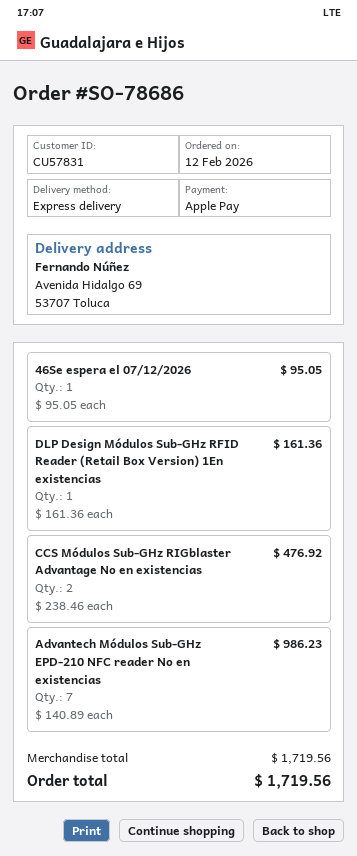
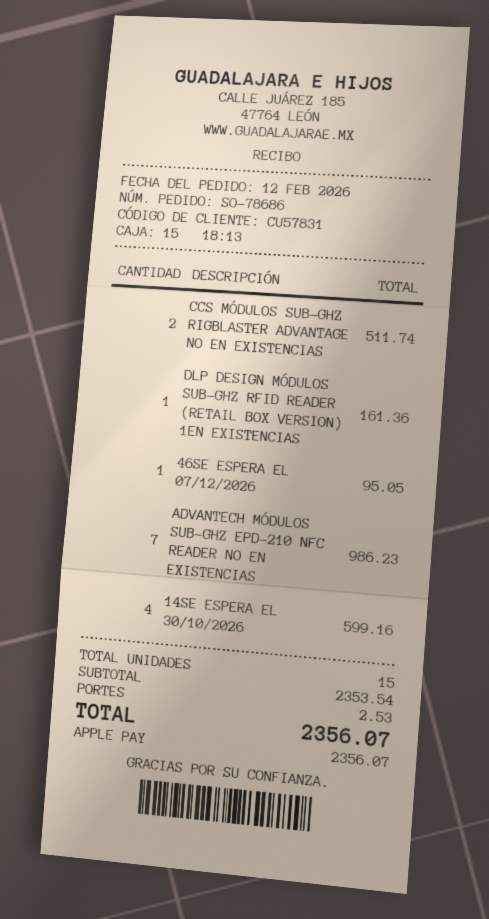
CCS Módulos Sub-GHz RIGblaster Advantage No en existencias: 2 for 476.92 -> 2 for 511.74
14SE ESPERA EL 30/10/2026: none -> 4 for 599.16
subtotal: 1719.56 -> 2353.54
shipping: none -> 2.53
total: 1719.56 -> 2356.07

